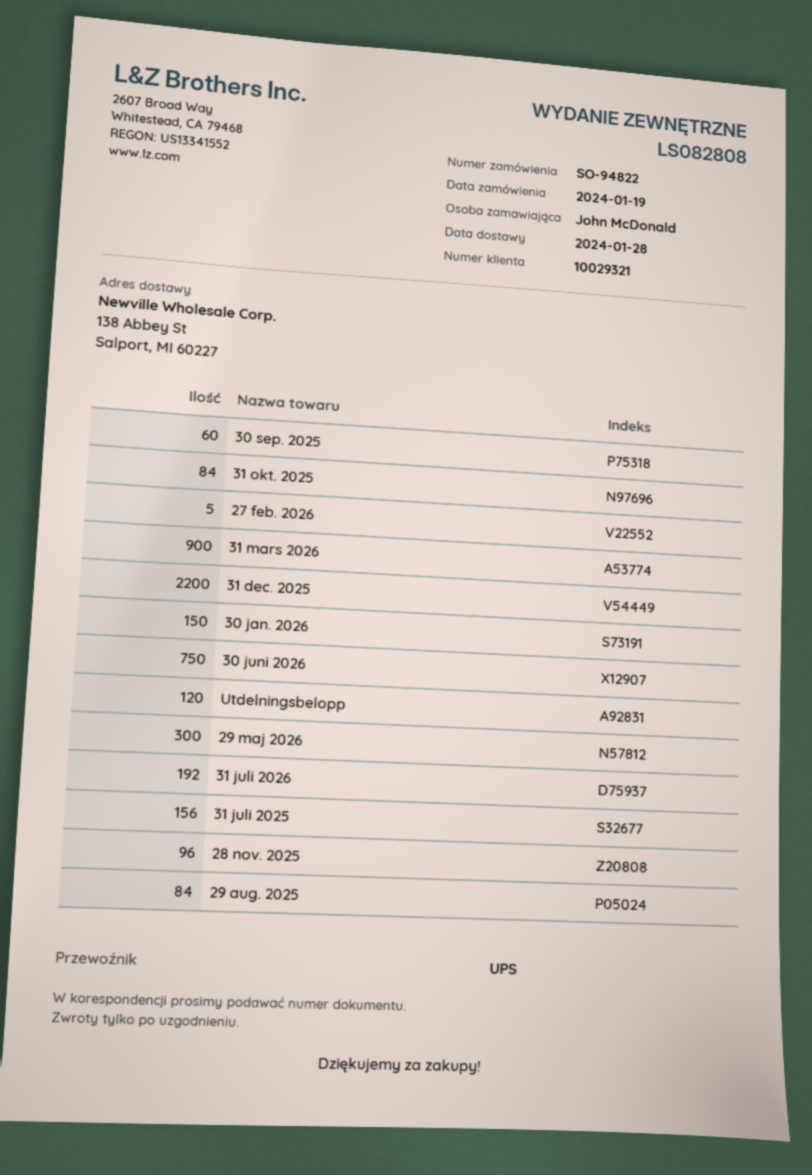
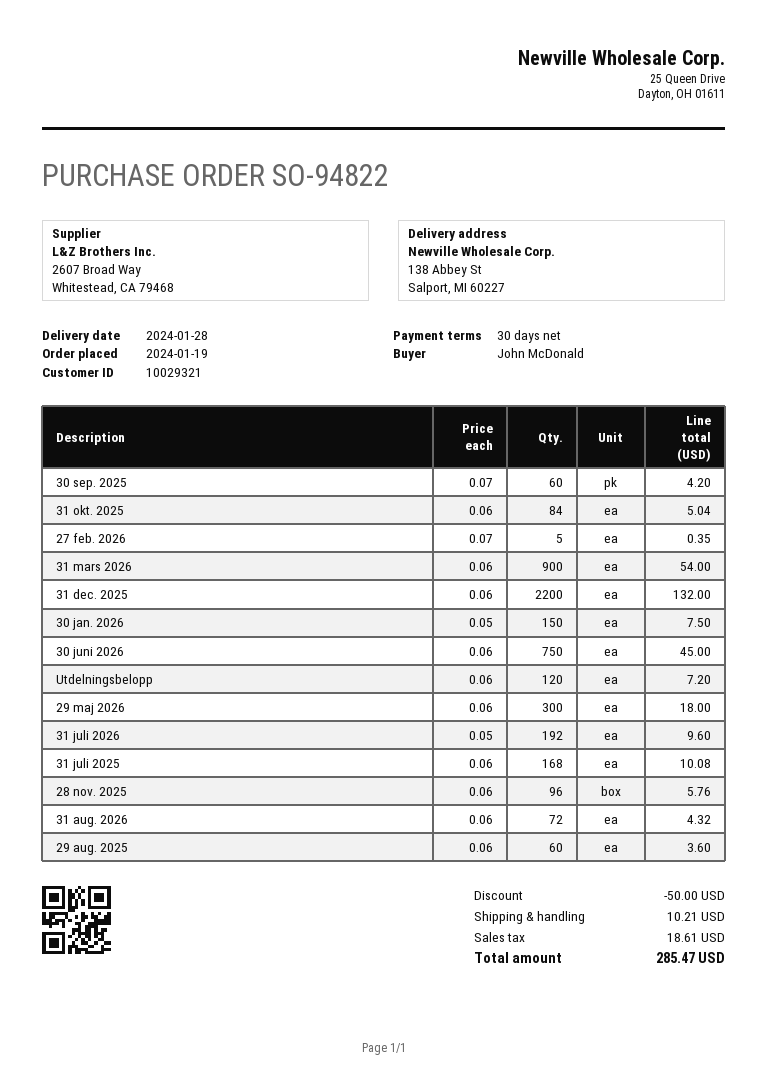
31 juli 2025: 156 -> 168
29 aug. 2025: 84 -> 60
31 aug. 2026: none -> 72

